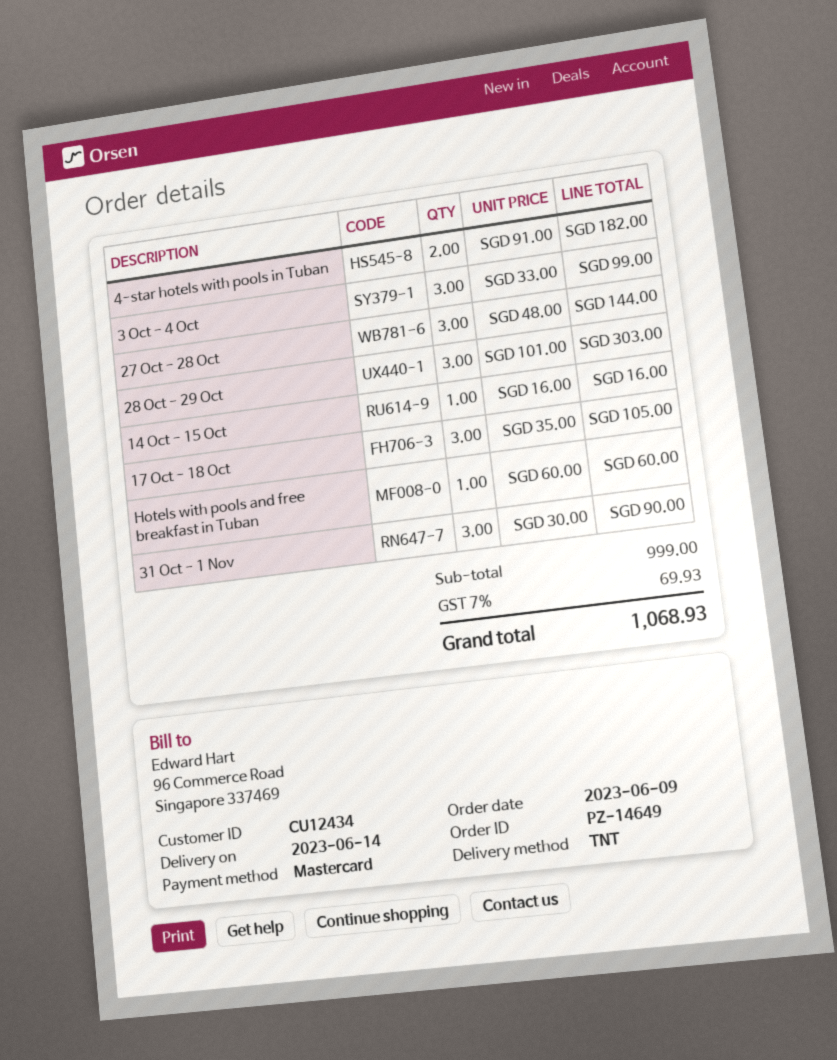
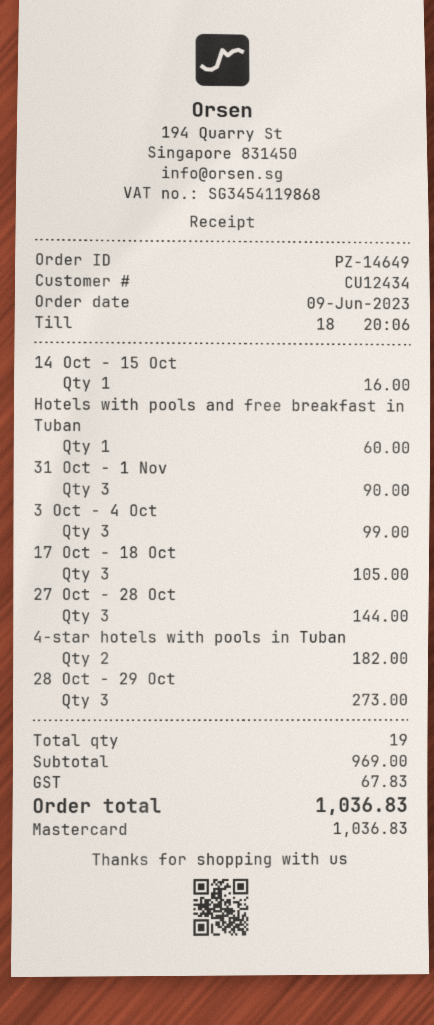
28 Oct - 29 Oct: 3 for 303.00 -> 3 for 273.00
subtotal: 999.00 -> 969.00
tax: 69.93 -> 67.83
total: 1068.93 -> 1036.83

